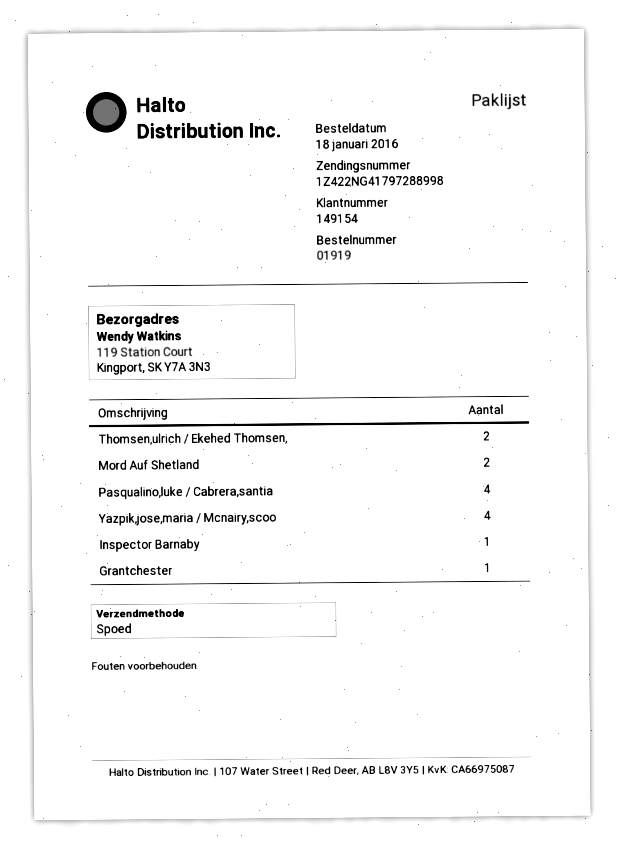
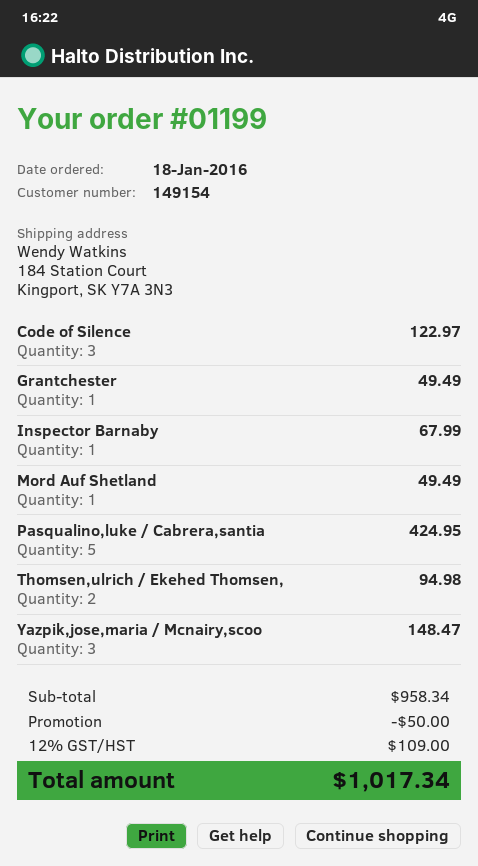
order number: 01919 -> 01199
ship to: 119 Station Court, Kingport, SK Y7A 3N3 -> 184 Station Court, Kingport, SK Y7A 3N3
Mord Auf Shetland: 2 -> 1
Pasqualino,luke / Cabrera,santia: 4 -> 5
Yazpik,jose,maria / Mcnairy,scoo: 4 -> 3
Code of Silence: none -> 3

